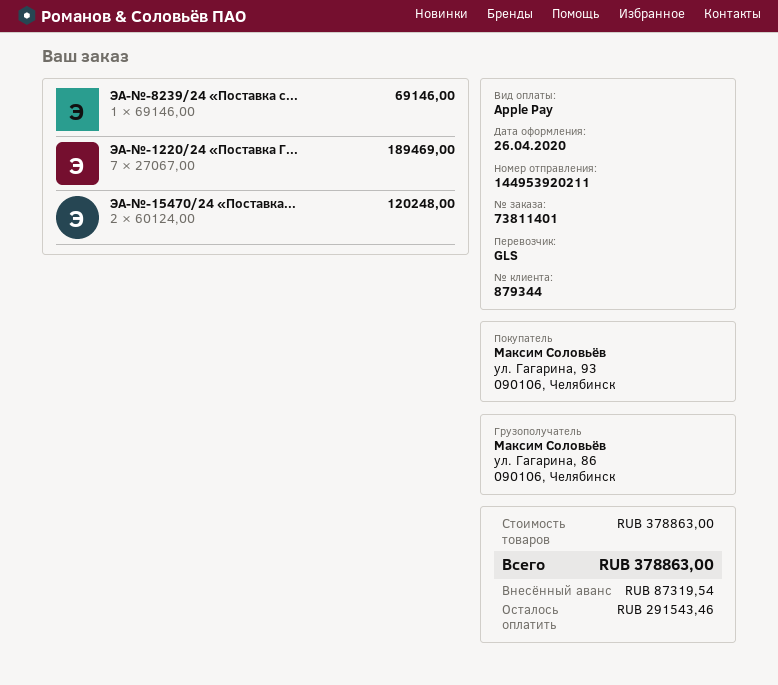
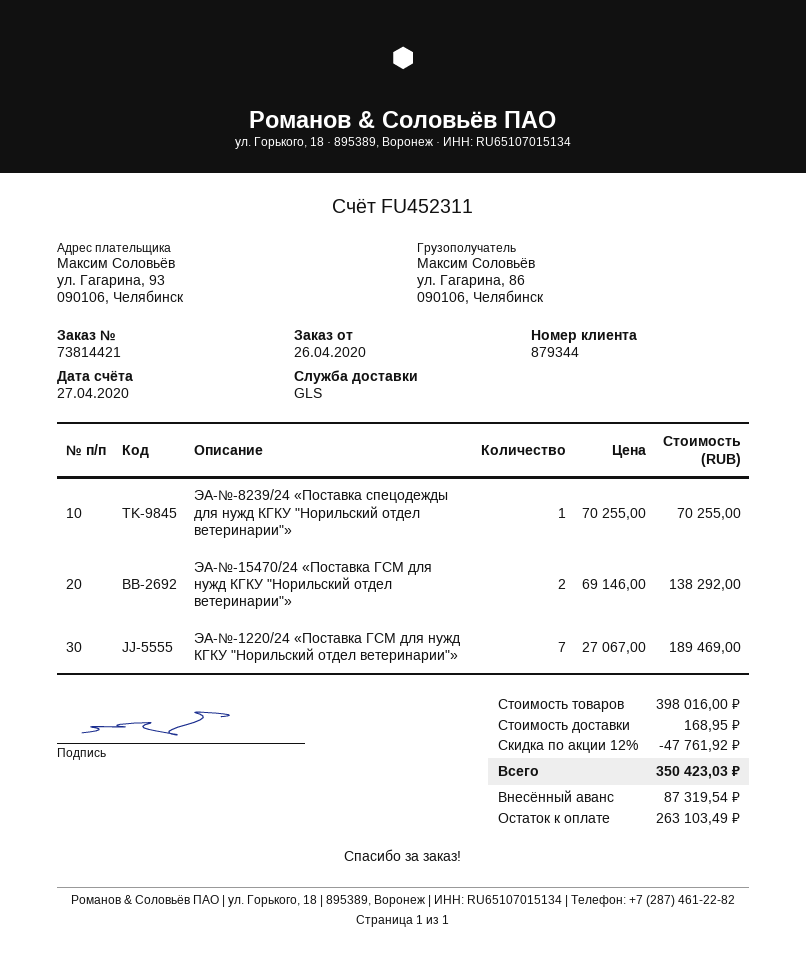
order number: 73811401 -> 73814421
ЭА-№-8239/24 «Поставка с...: 1 x 69146.00 = 69146.00 -> 1 x 70255.00 = 70255.00
ЭА-№-15470/24 «Поставка...: 2 x 60124.00 = 120248.00 -> 2 x 69146.00 = 138292.00
subtotal: 378863.00 -> 398016.00
discount: none -> 12% = 47761.92
shipping: none -> 168.95
total: 378863.00 -> 350423.03
balance: 291543.46 -> 263103.49

